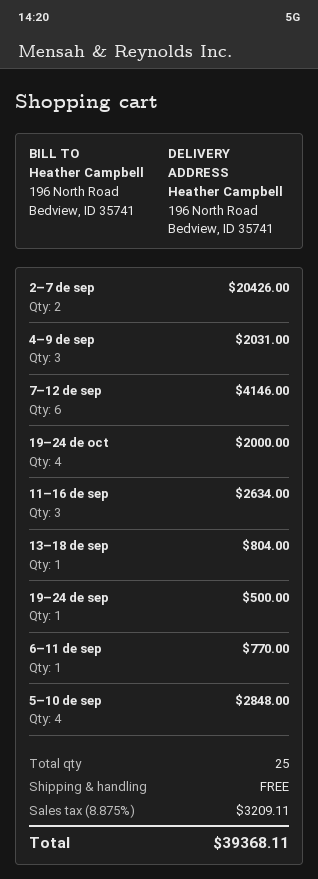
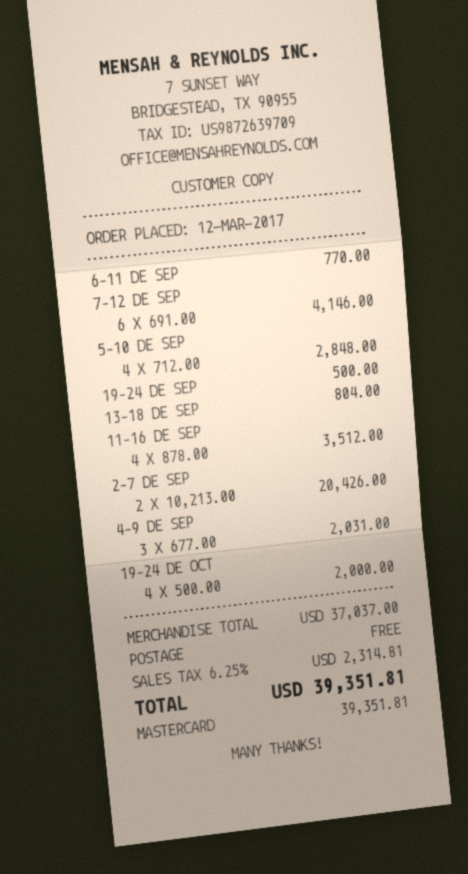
11–16 de sep: 3 for 2634.00 -> 4 for 3512.00
tax: 8.875% = 3209.11 -> 6.25% = 2314.81
total: 39368.11 -> 39351.81

